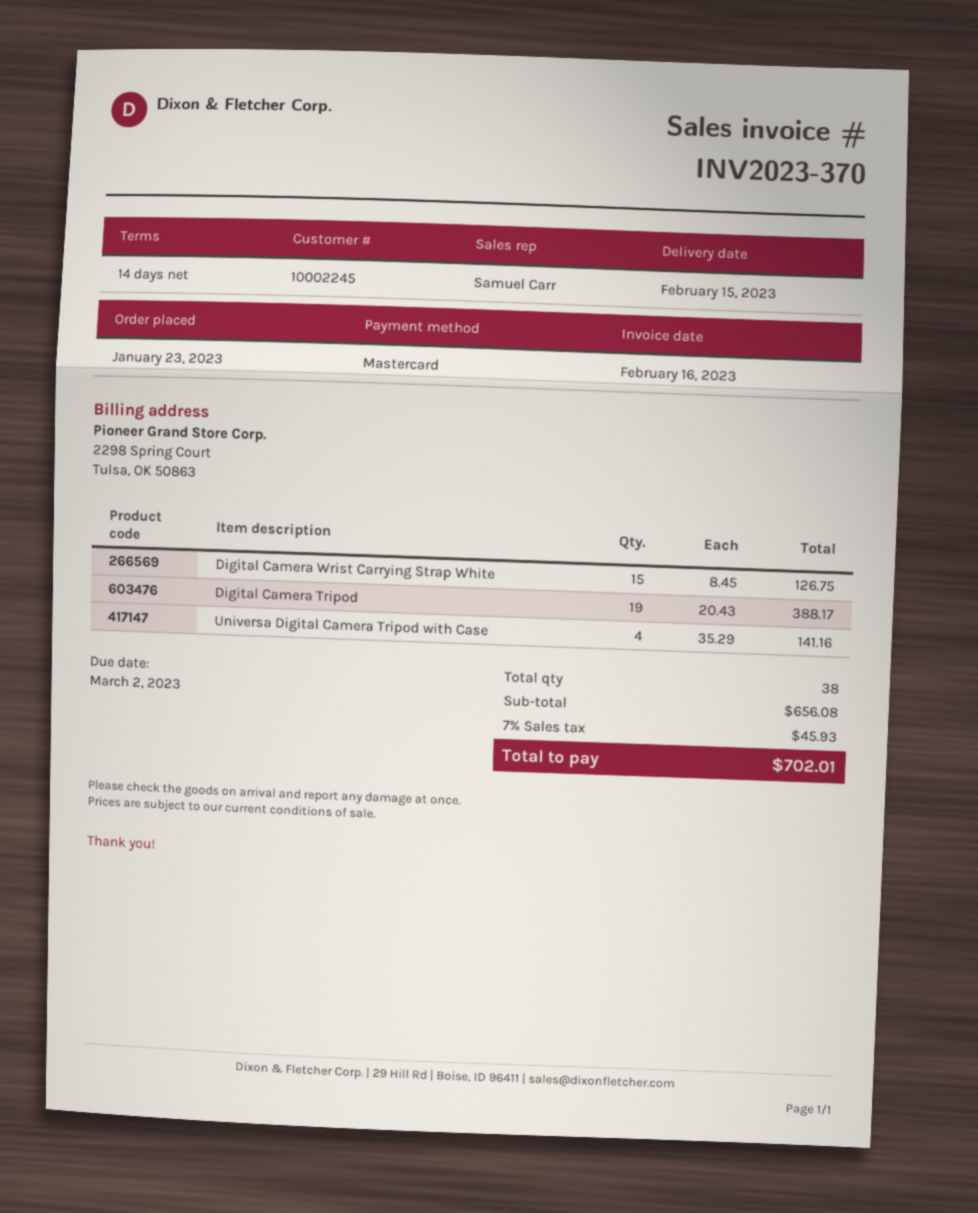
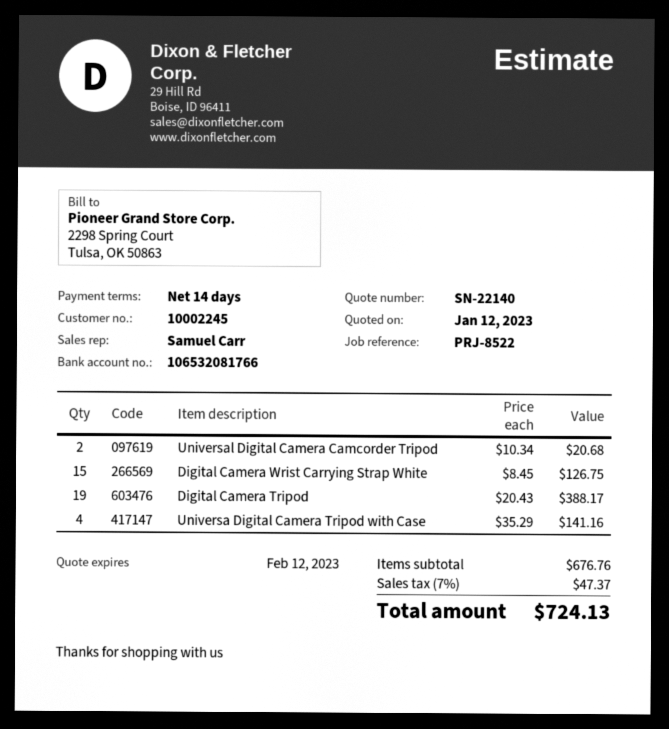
Universal Digital Camera Camcorder Tripod: none -> 2 x 10.34 = 20.68
subtotal: 656.08 -> 676.76
tax: 7% = 45.93 -> 7% = 47.37
total: 702.01 -> 724.13

